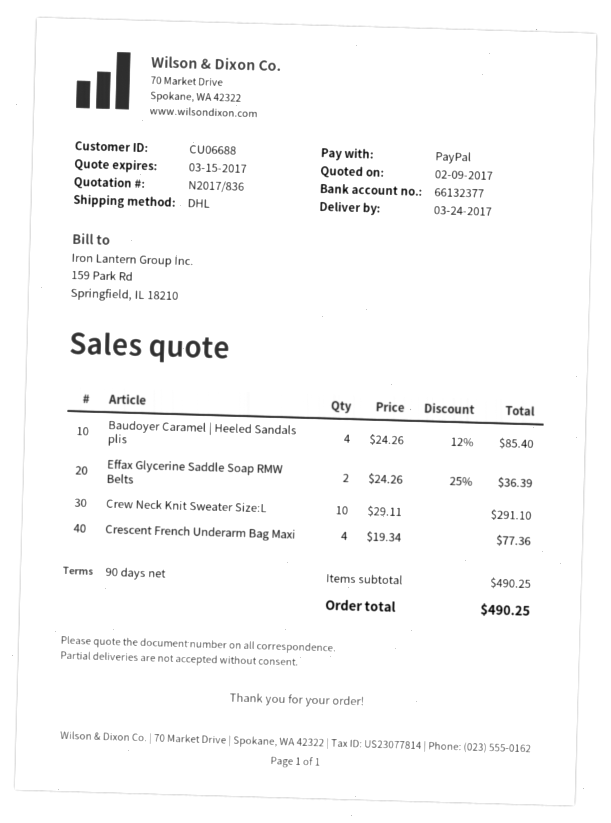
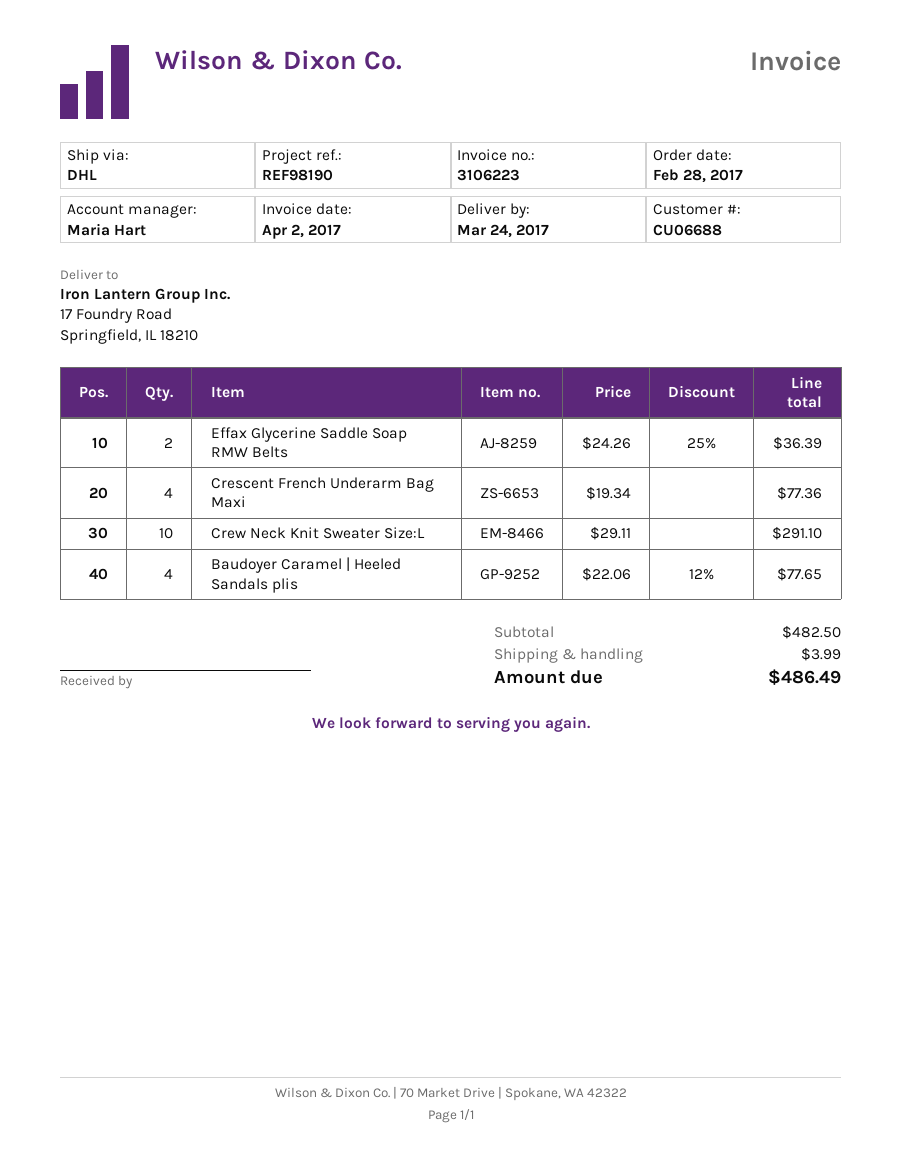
Baudoyer Caramel | Heeled Sandals plis: 4 x 24.26 - 12% = 85.40 -> 4 x 22.06 - 12% = 77.65
subtotal: 490.25 -> 482.50
shipping: none -> 3.99
total: 490.25 -> 486.49

